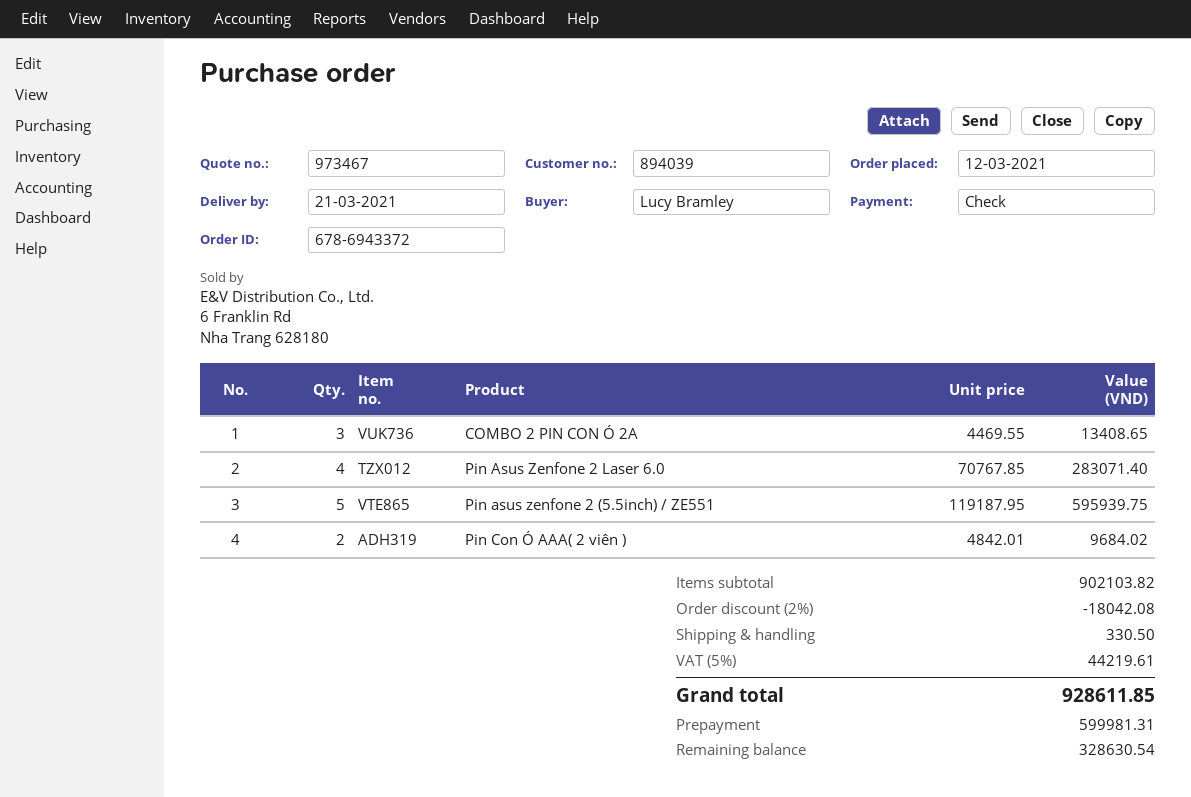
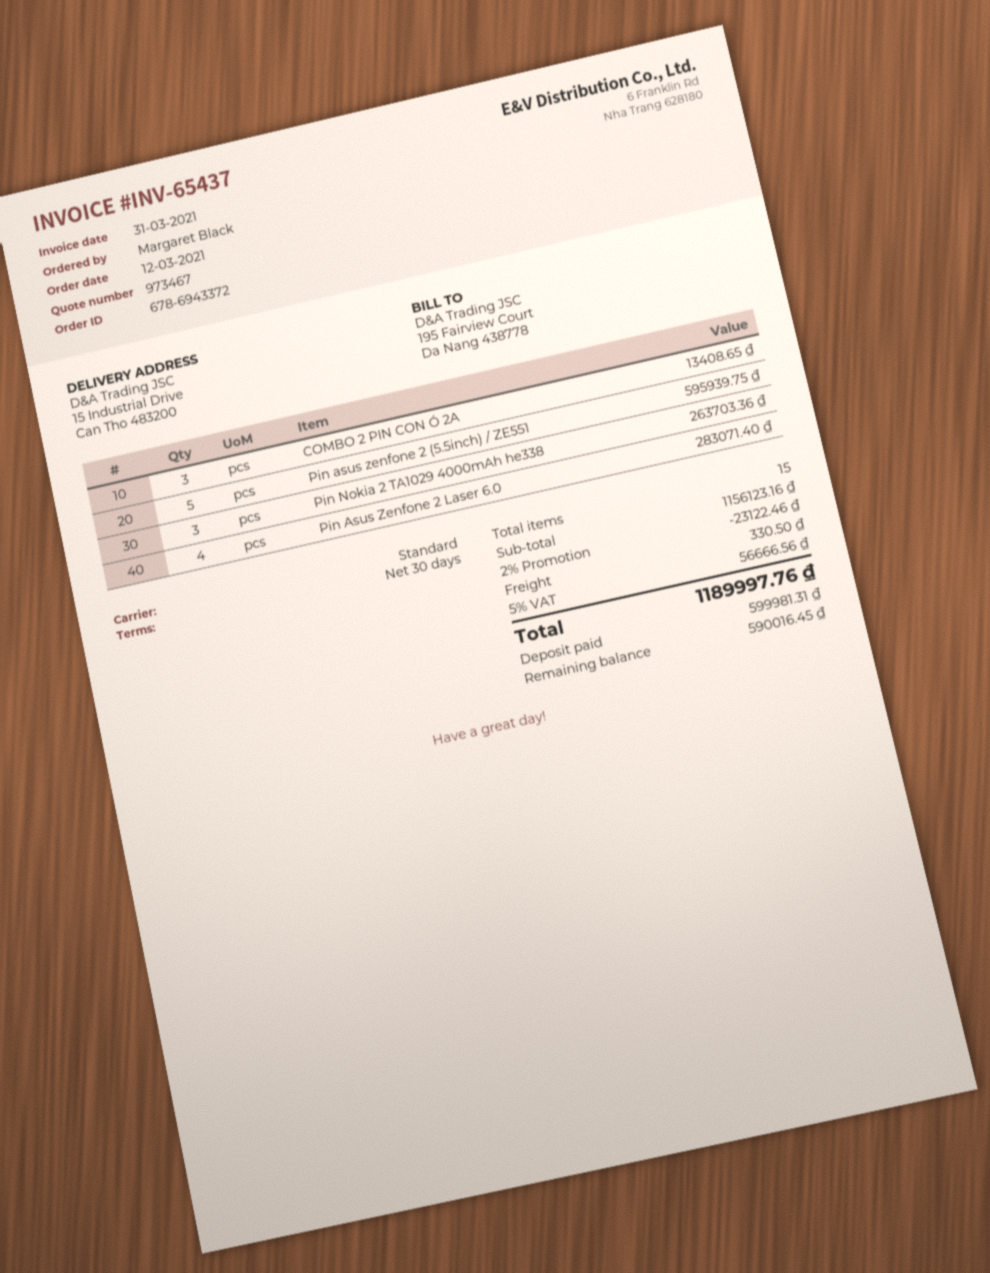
ordered by: Lucy Bramley -> Margaret Black
Pin Con Ó AAA( 2 viên ): 2 for 9684.02 -> none
Pin Nokia 2 TA1029 4000mAh he338: none -> 3 for 263703.36
subtotal: 902103.82 -> 1156123.16
discount: 2% = 18042.08 -> 2% = 23122.46
tax: 5% = 44219.61 -> 5% = 56666.56
total: 928611.85 -> 1189997.76
balance: 328630.54 -> 590016.45

